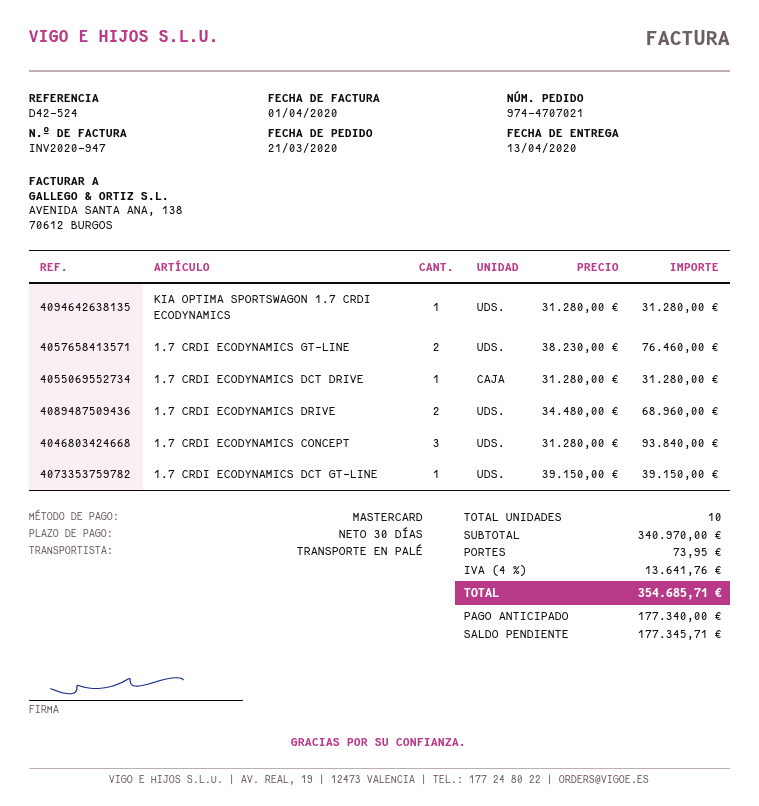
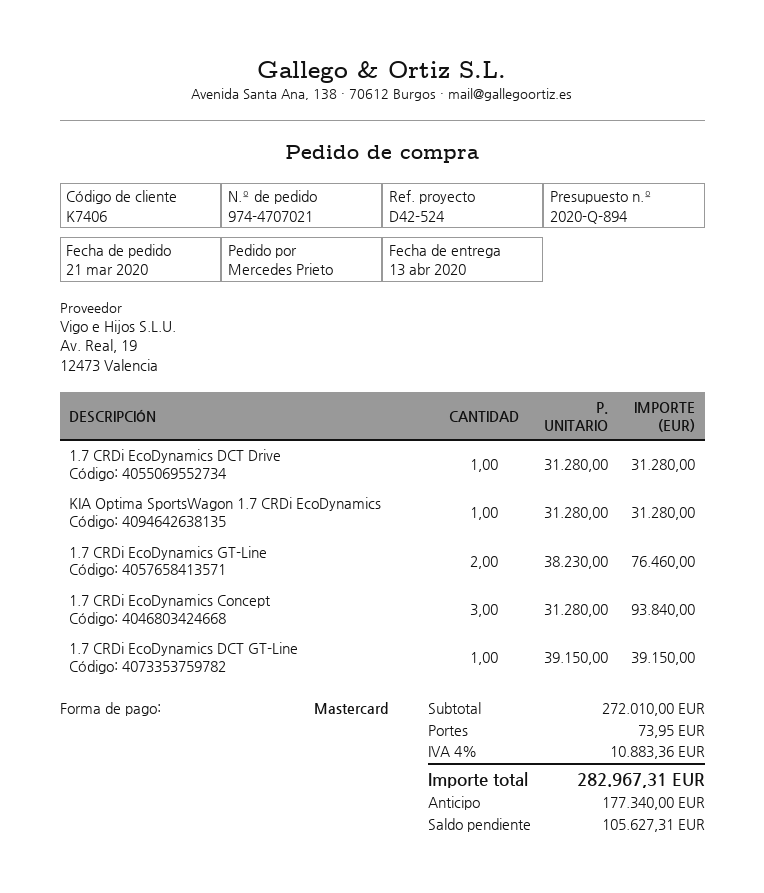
1.7 CRDI ECODYNAMICS DRIVE: 2 x 34480.00 = 68960.00 -> none
subtotal: 340970.00 -> 272010.00
tax: 4% = 13641.76 -> 4% = 10883.36
total: 354685.71 -> 282967.31
balance: 177345.71 -> 105627.31

